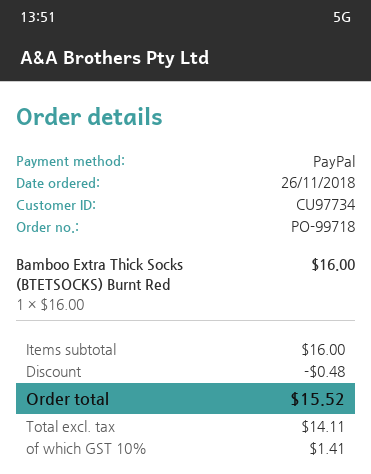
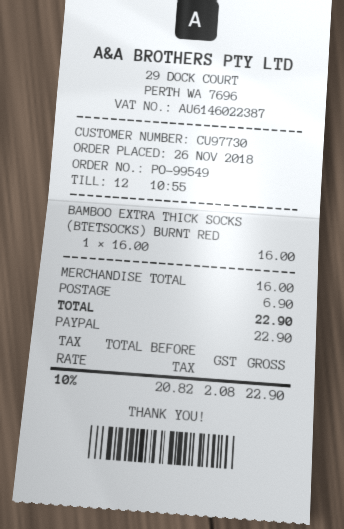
order number: PO-99718 -> PO-99549
customer number: CU97734 -> CU97730
discount: 0.48 -> none
shipping: none -> 6.90
net: 14.11 -> 20.82
tax: 10% = 1.41 -> 10% = 2.08
total: 15.52 -> 22.90

